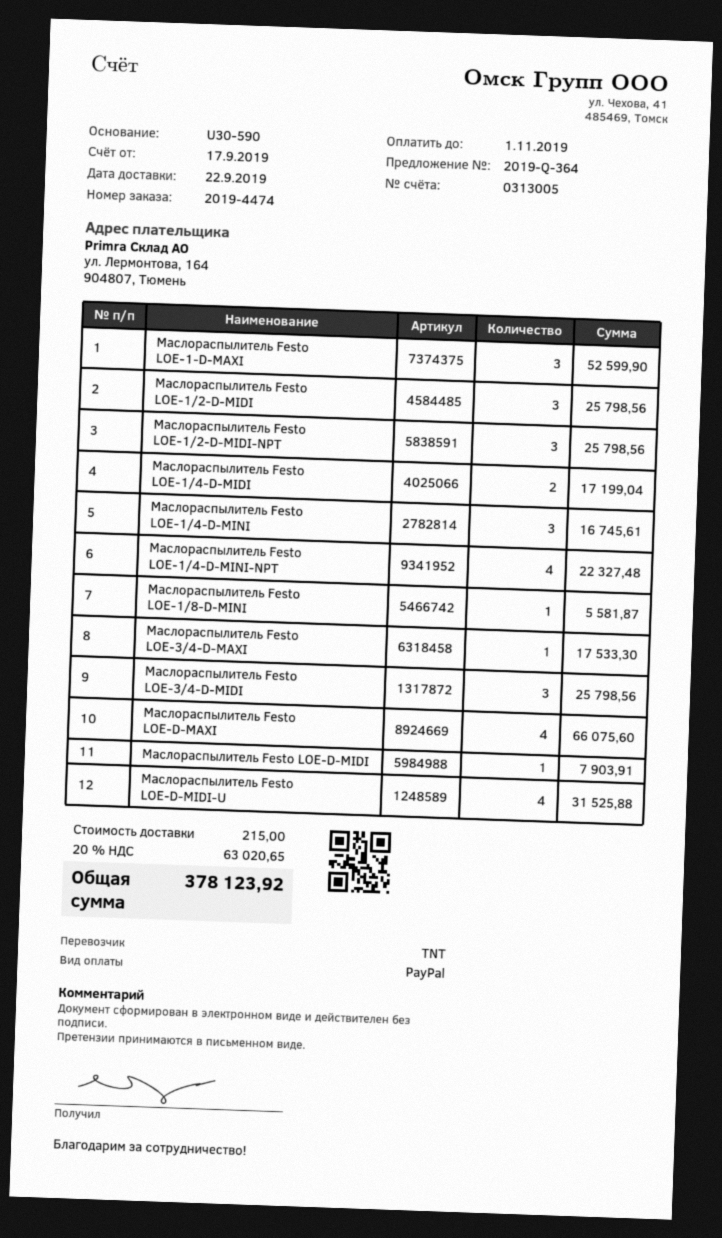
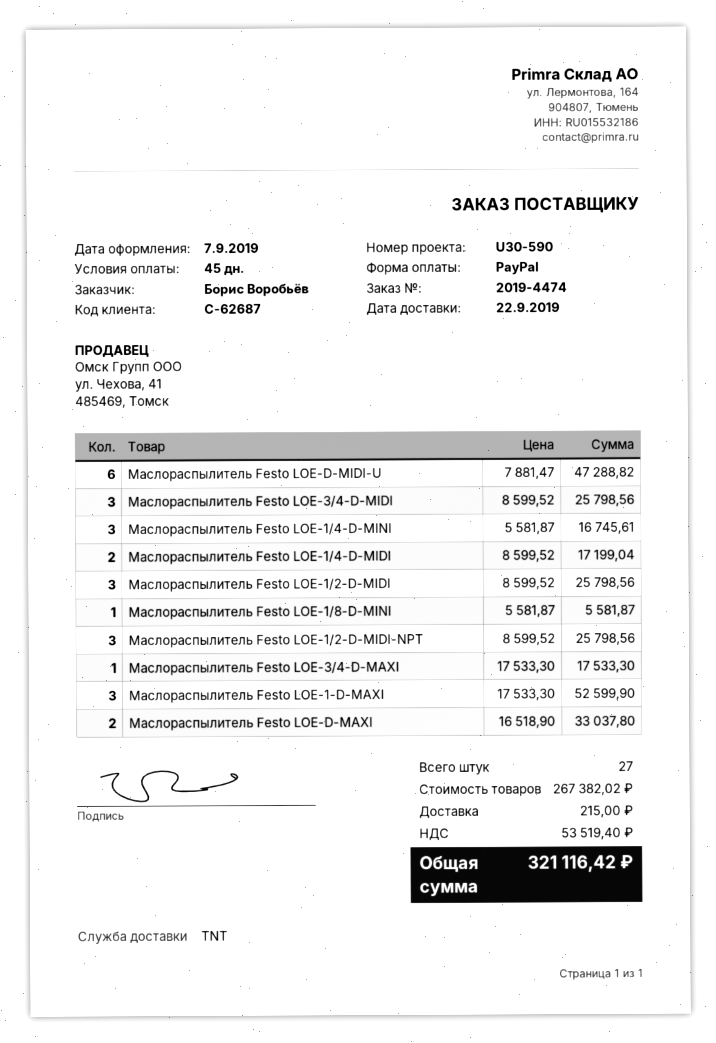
Маслораспылитель Festo LOE-1/4-D-MINI-NPT: 4 for 22327.48 -> none
Маслораспылитель Festo LOE-D-MAXI: 4 for 66075.60 -> 2 for 33037.80
Маслораспылитель Festo LOE-D-MIDI: 1 for 7903.91 -> none
Маслораспылитель Festo LOE-D-MIDI-U: 4 for 31525.88 -> 6 for 47288.82
tax: 63020.65 -> 53519.40
total: 378123.92 -> 321116.42

